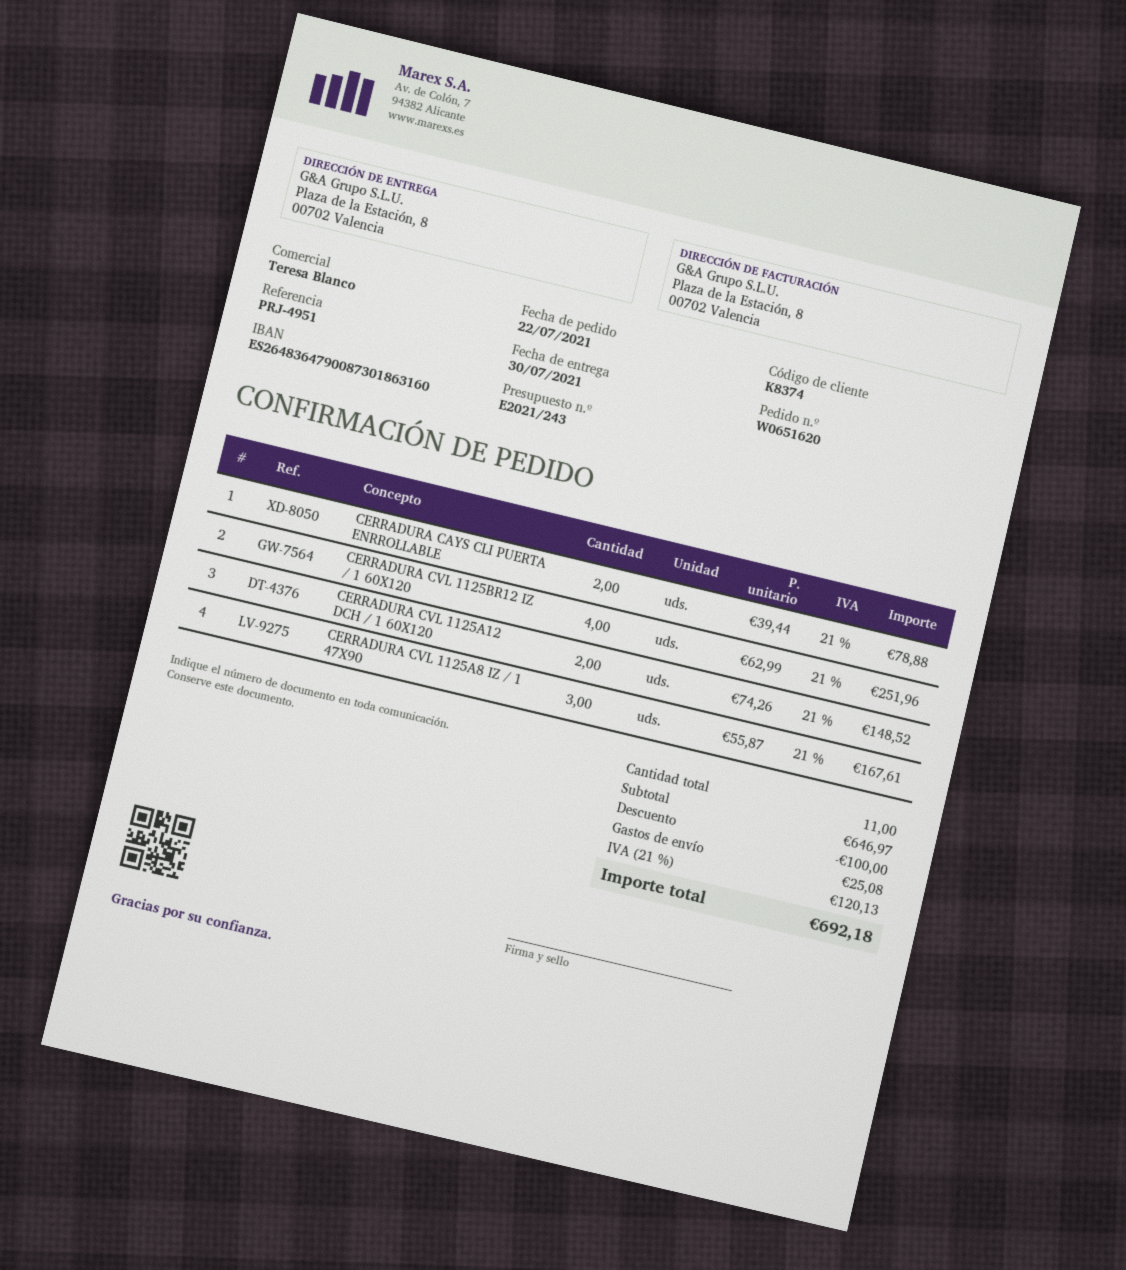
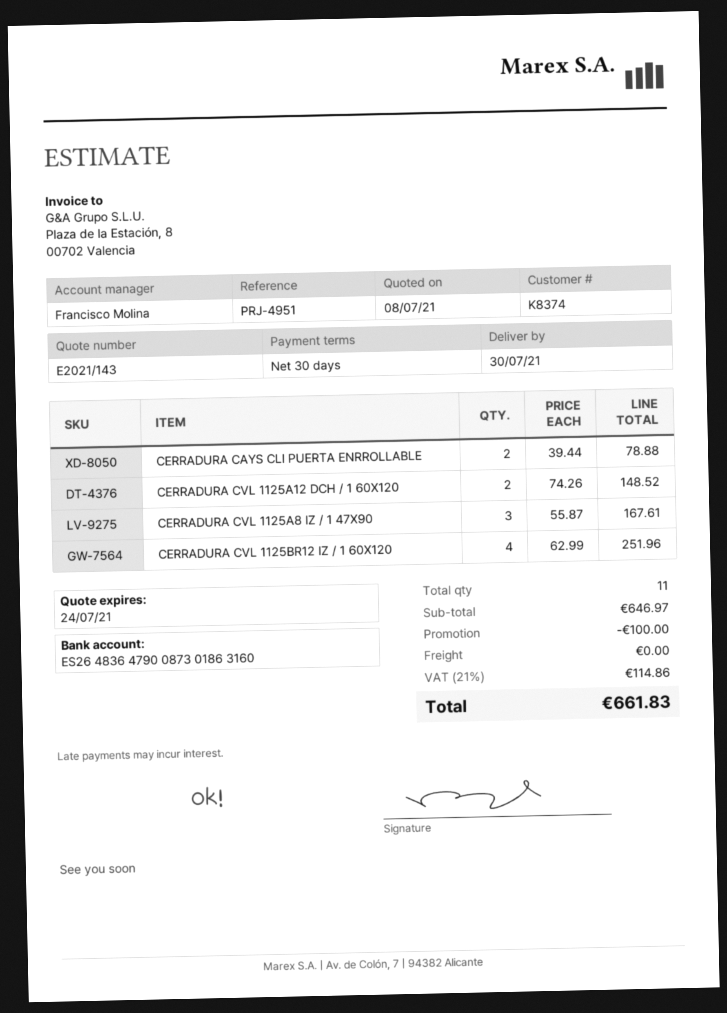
quote number: E2021/243 -> E2021/143
sales rep: Teresa Blanco -> Francisco Molina
shipping: 25.08 -> 0.00
tax: 21% = 120.13 -> 21% = 114.86
total: 692.18 -> 661.83

